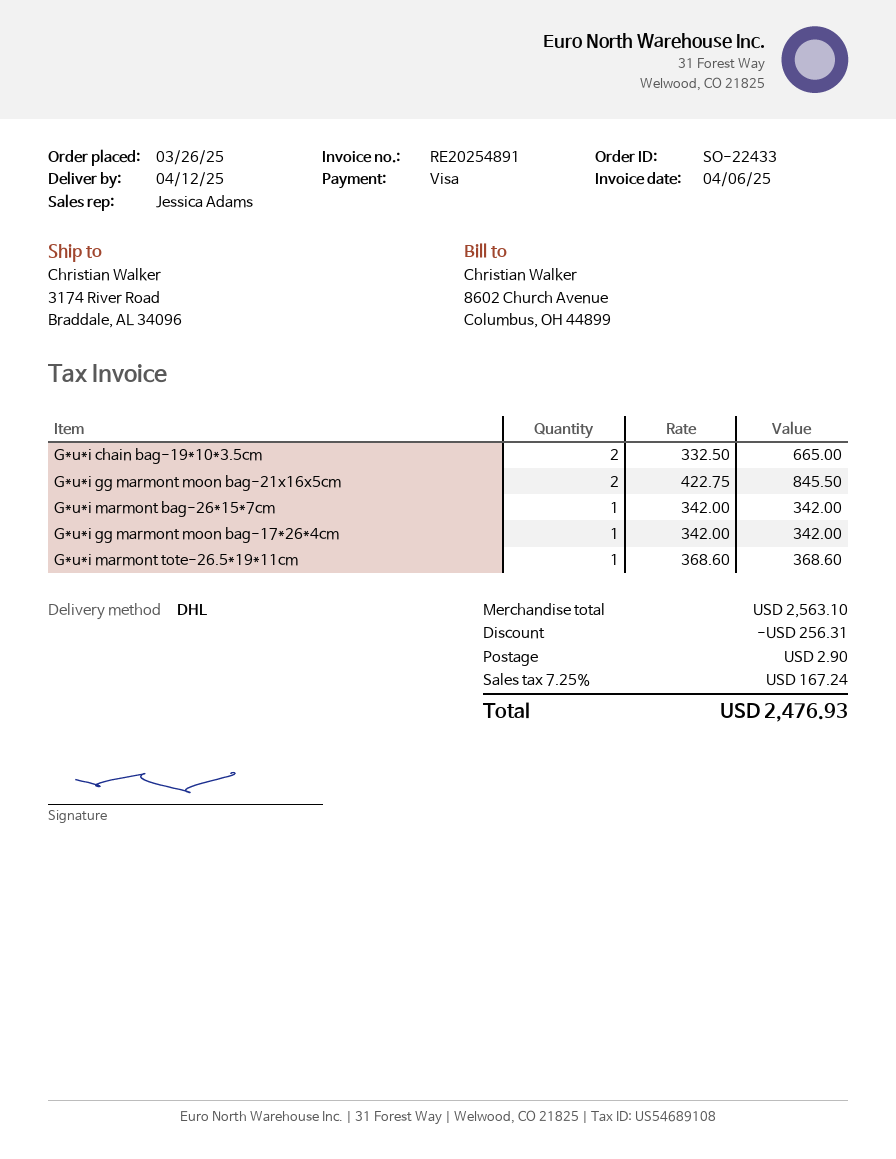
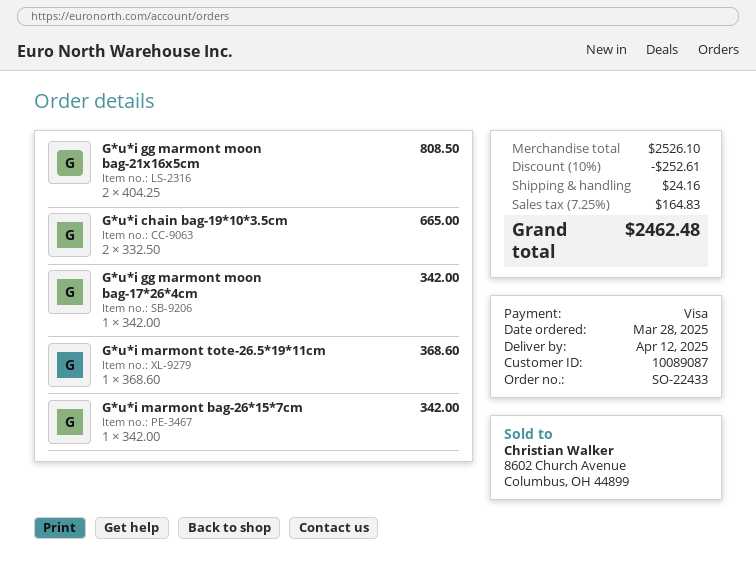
order date: 2025-03-26 -> 2025-03-28
G*u*i gg marmont moon bag-21x16x5cm: 2 x 422.75 = 845.50 -> 2 x 404.25 = 808.50
subtotal: 2563.10 -> 2526.10
discount: 256.31 -> 252.61
shipping: 2.90 -> 24.16
tax: 7.25% = 167.24 -> 7.25% = 164.83
total: 2476.93 -> 2462.48

